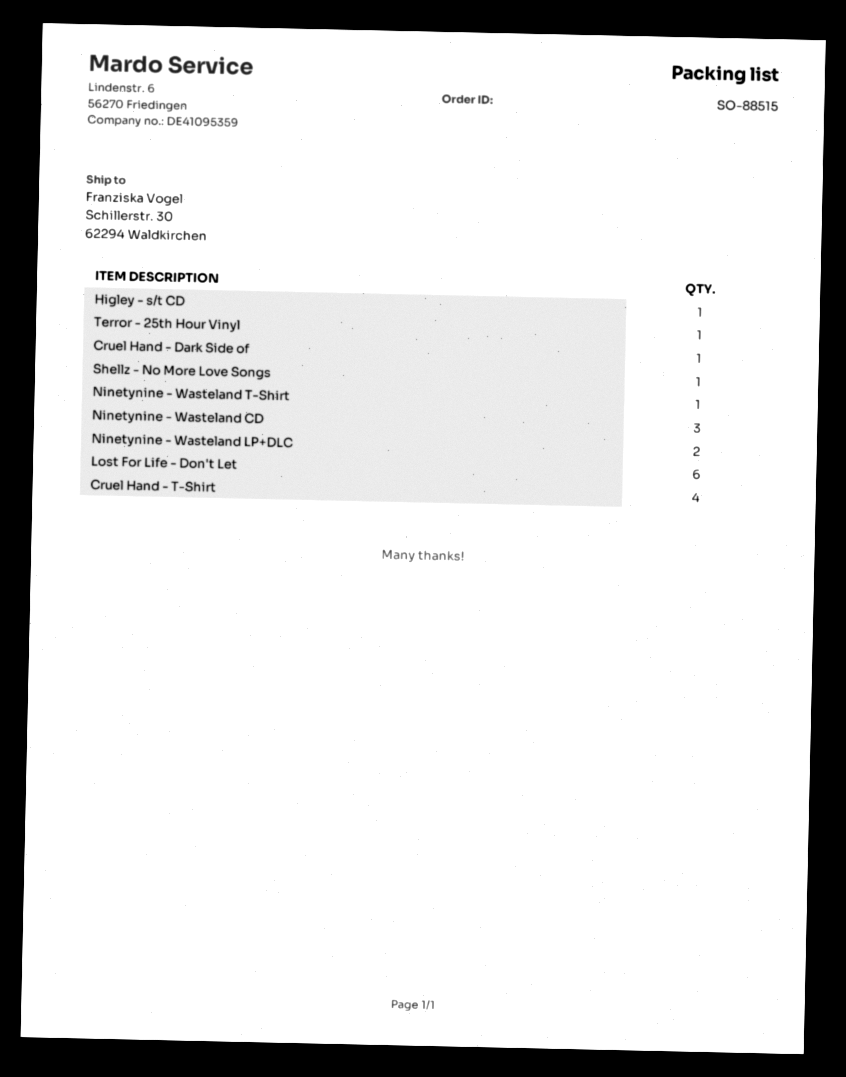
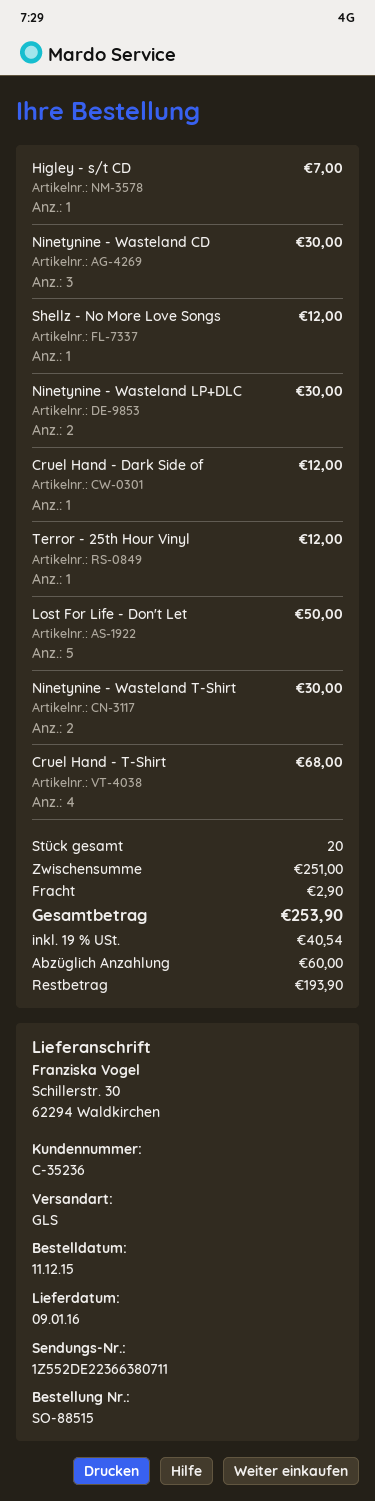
Ninetynine - Wasteland T-Shirt: 1 -> 2
Lost For Life - Don't Let: 6 -> 5

